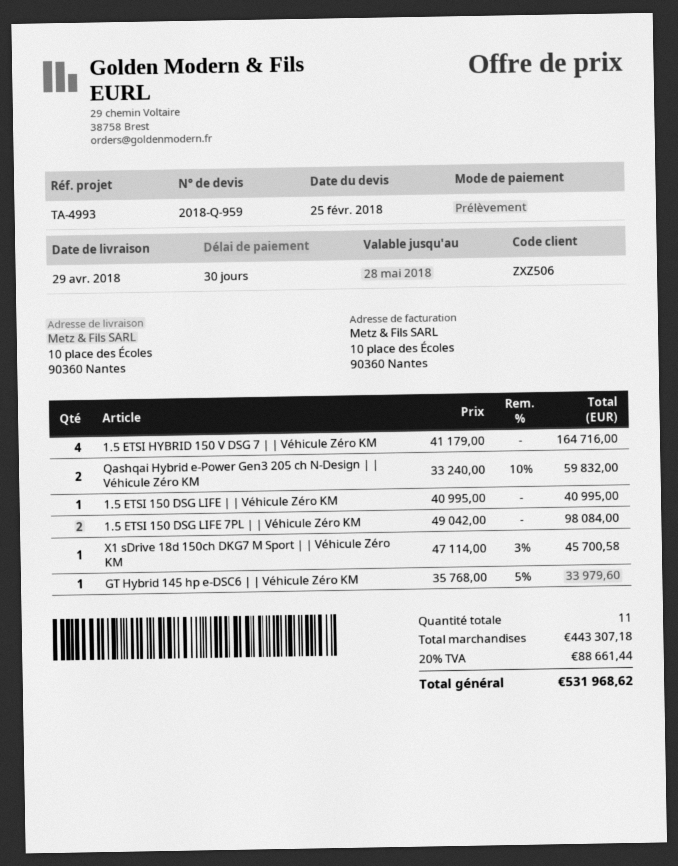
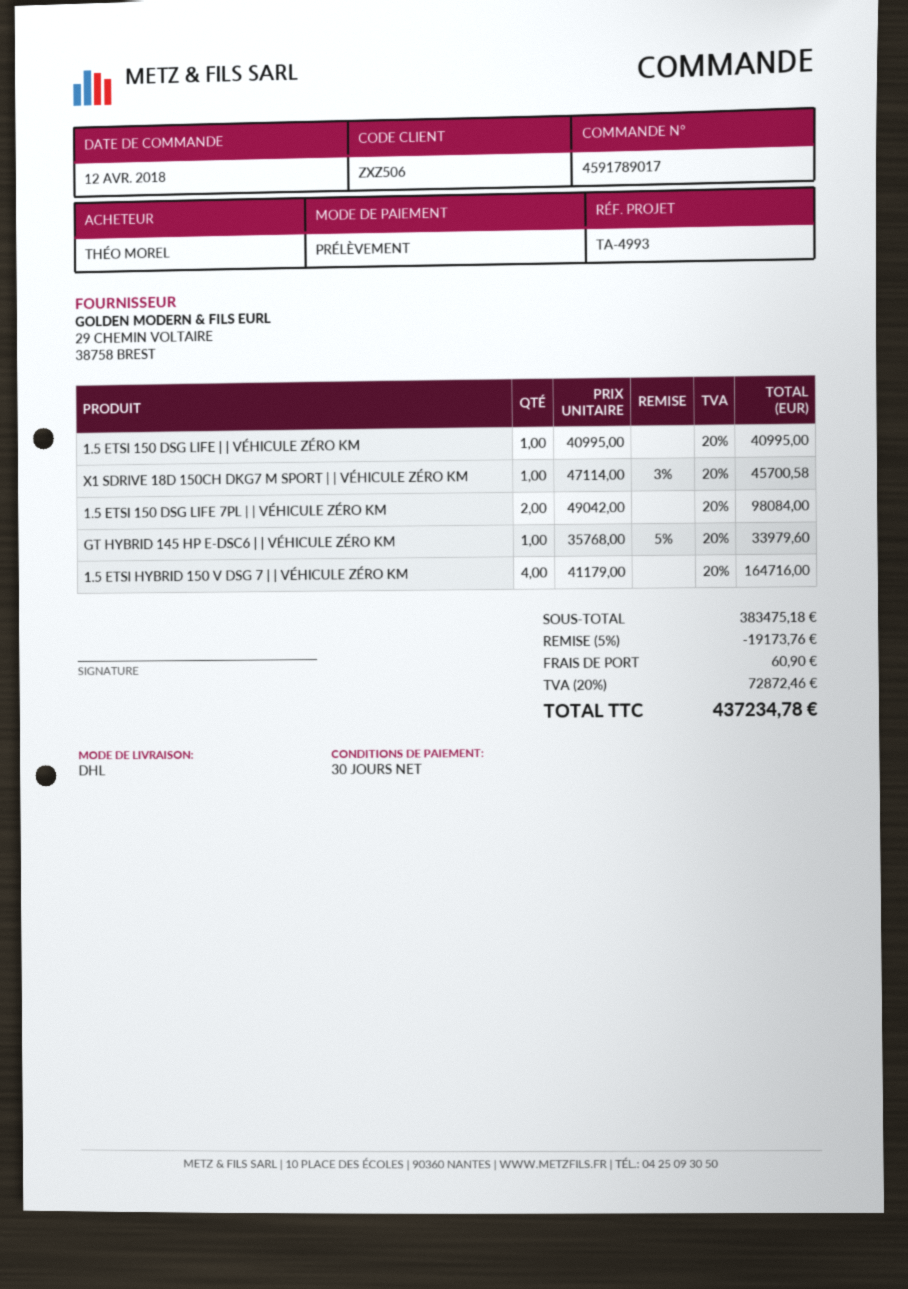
Qashqai Hybrid e-Power Gen3 205 ch N-Design | | Véhicule Zéro KM: 2 x 33240.00 - 10% = 59832.00 -> none
subtotal: 443307.18 -> 383475.18
discount: none -> 5% = 19173.76
shipping: none -> 60.90
tax: 20% = 88661.44 -> 20% = 72872.46
total: 531968.62 -> 437234.78

